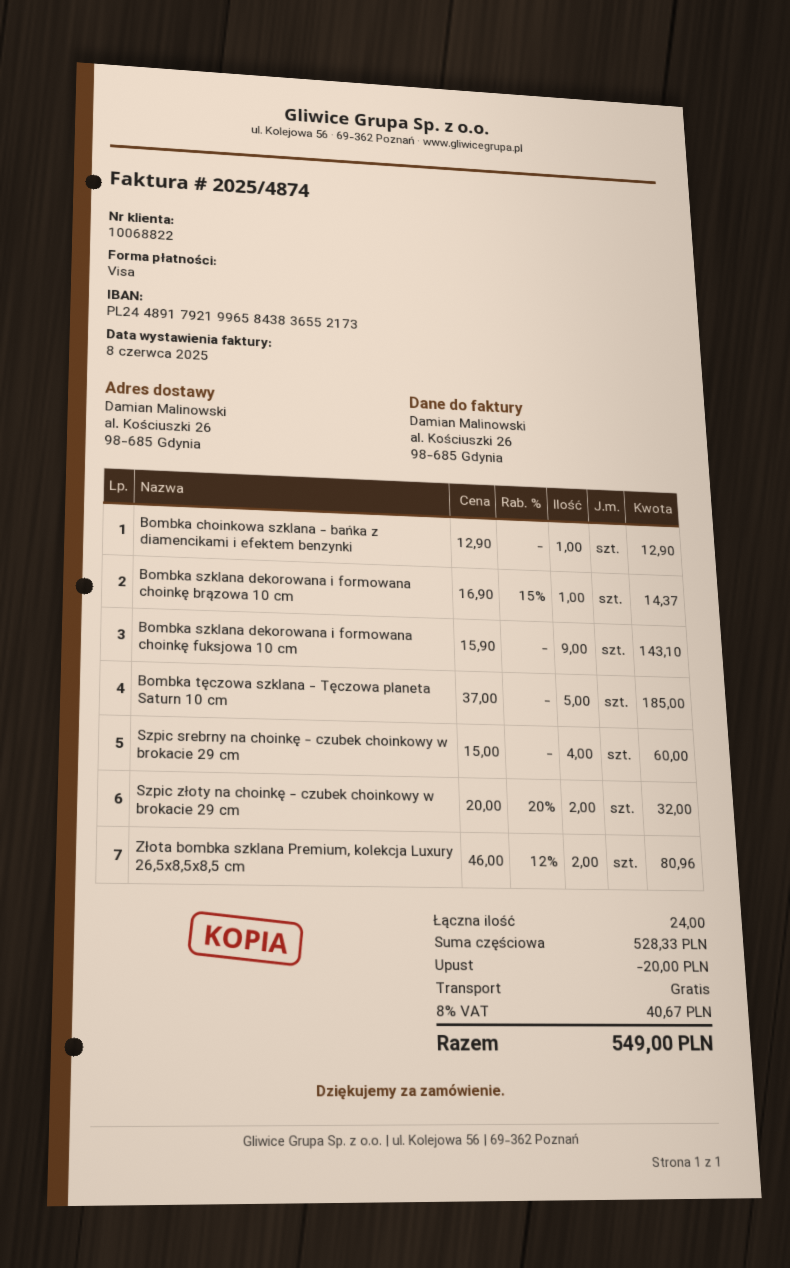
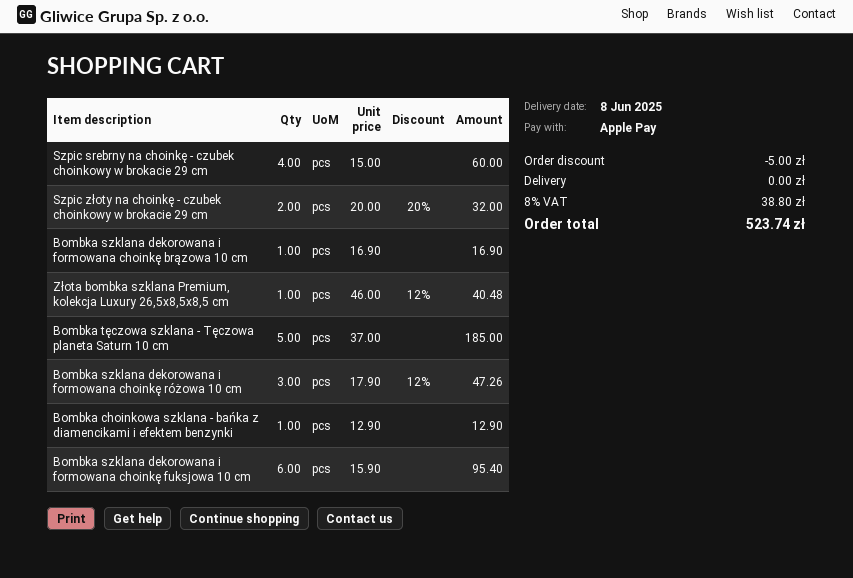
payment method: Visa -> Apple Pay
Bombka szklana dekorowana i formowana choinkę brązowa 10 cm: 1 x 16.90 - 15% = 14.37 -> 1 x 16.90 = 16.90
Bombka szklana dekorowana i formowana choinkę fuksjowa 10 cm: 9 x 15.90 = 143.10 -> 6 x 15.90 = 95.40
Złota bombka szklana Premium, kolekcja Luxury 26,5x8,5x8,5 cm: 2 x 46.00 - 12% = 80.96 -> 1 x 46.00 - 12% = 40.48
Bombka szklana dekorowana i formowana choinkę różowa 10 cm: none -> 3 x 17.90 - 12% = 47.26
discount: 20.00 -> 5.00
tax: 8% = 40.67 -> 8% = 38.80
total: 549.00 -> 523.74

